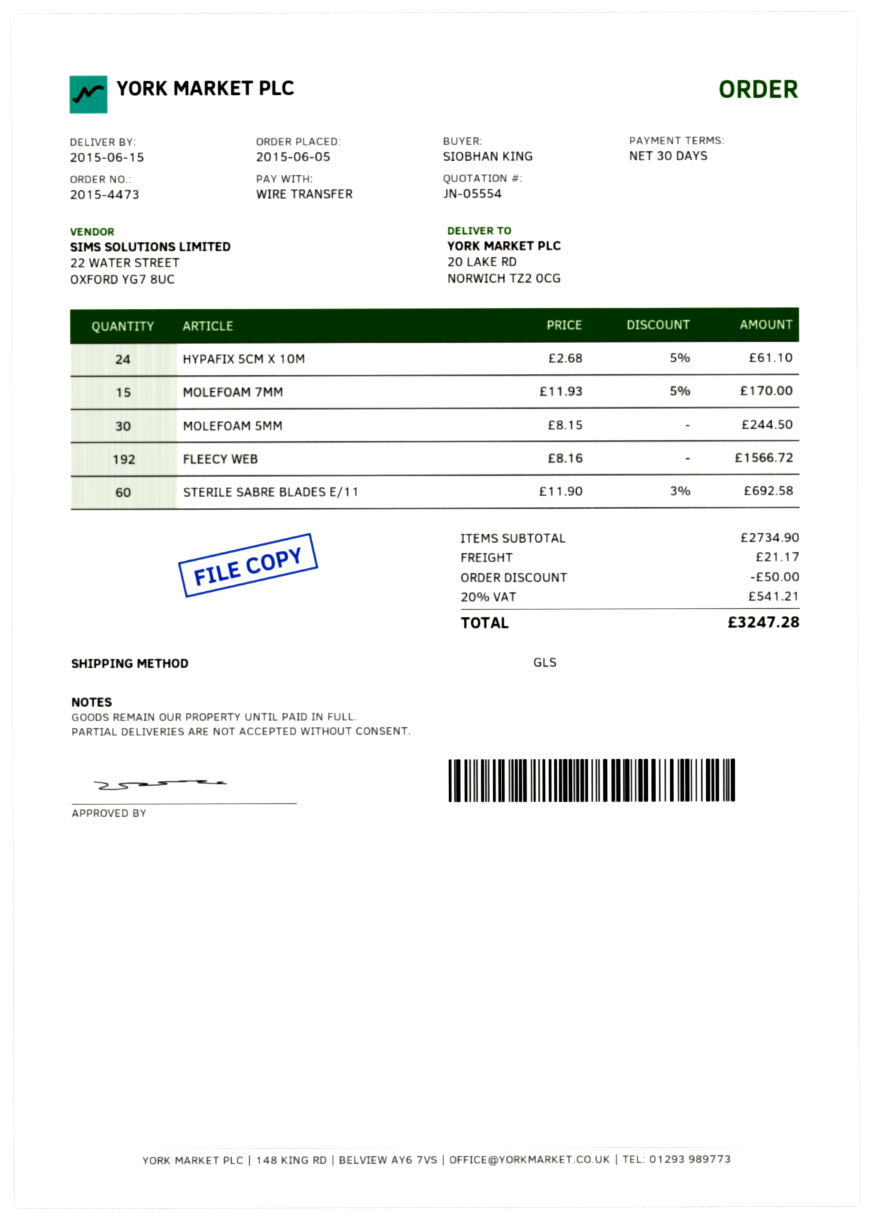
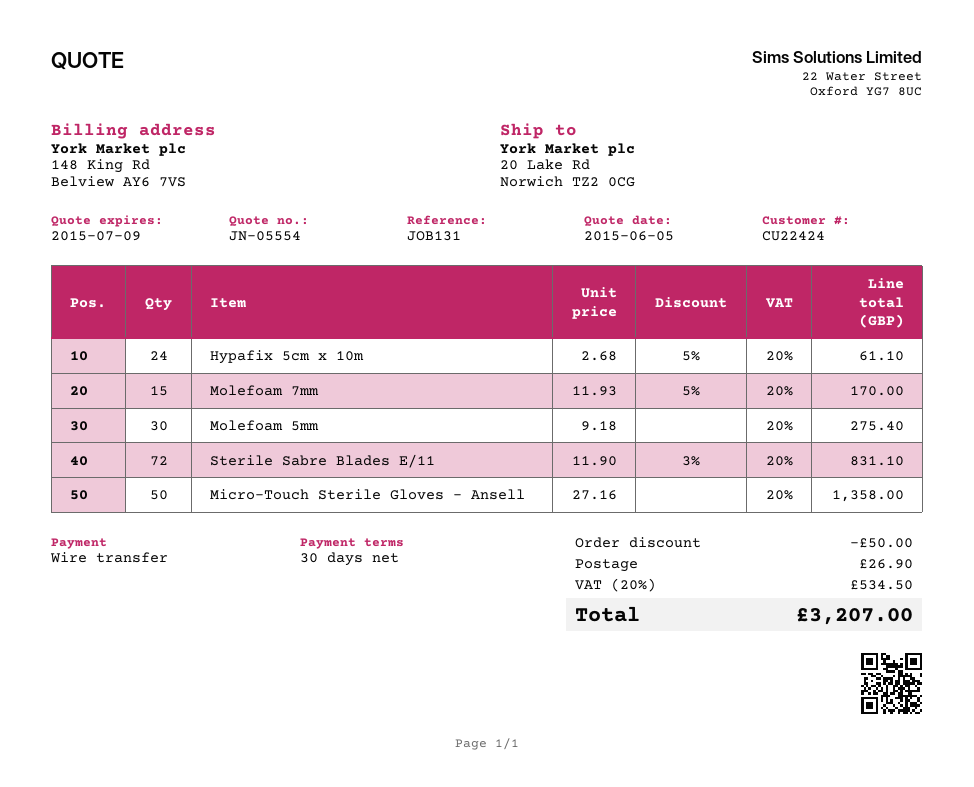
MOLEFOAM 5MM: 30 x 8.15 = 244.50 -> 30 x 9.18 = 275.40
FLEECY WEB: 192 x 8.16 = 1566.72 -> none
STERILE SABRE BLADES E/11: 60 x 11.90 - 3% = 692.58 -> 72 x 11.90 - 3% = 831.10
Micro-Touch Sterile Gloves - Ansell: none -> 50 x 27.16 = 1358.00
shipping: 21.17 -> 26.90
tax: 20% = 541.21 -> 20% = 534.50
total: 3247.28 -> 3207.00

